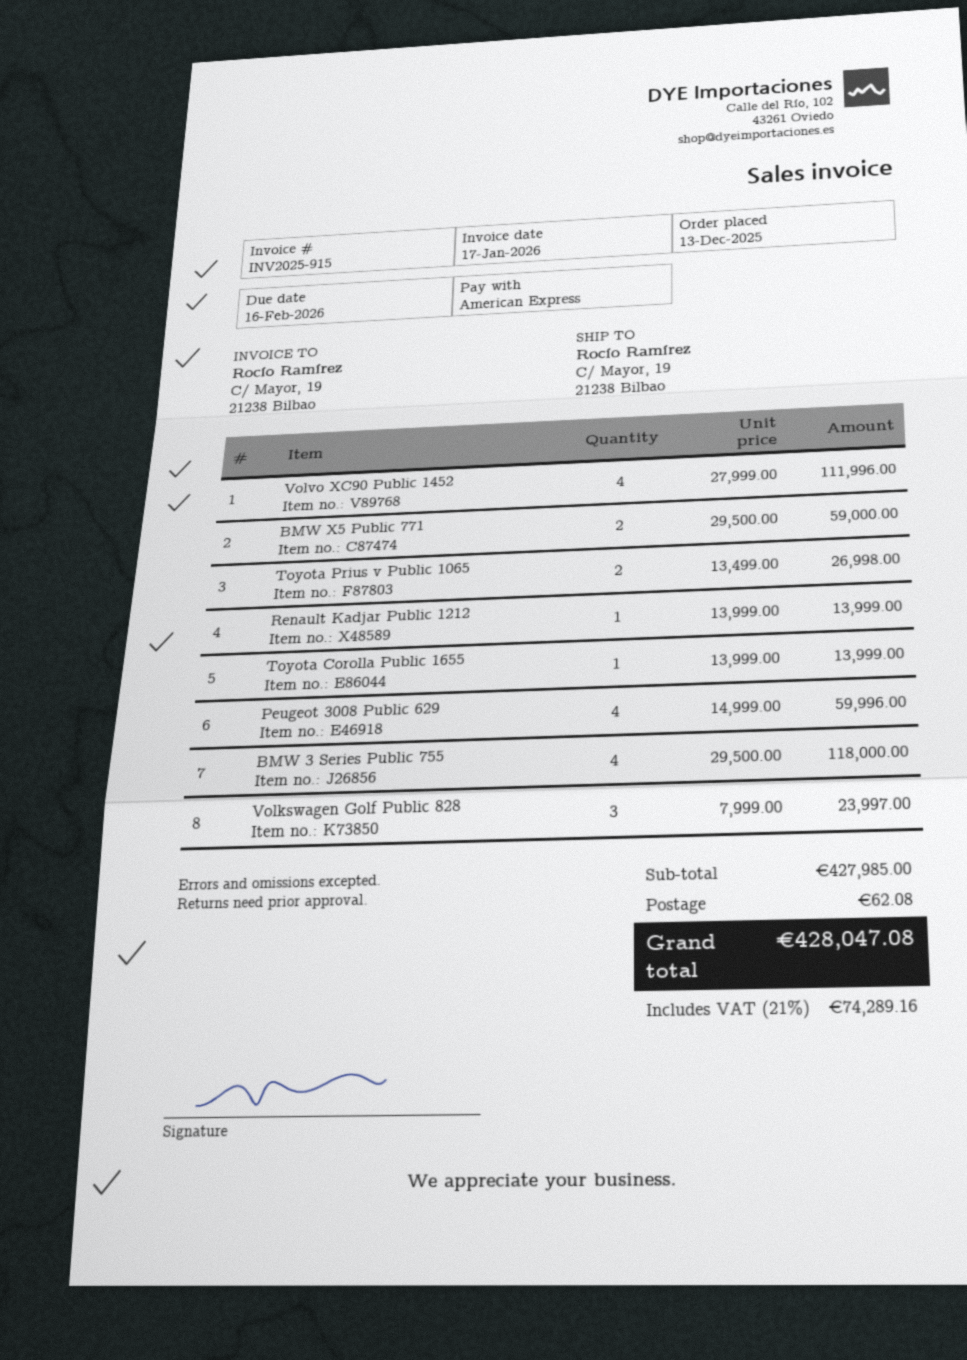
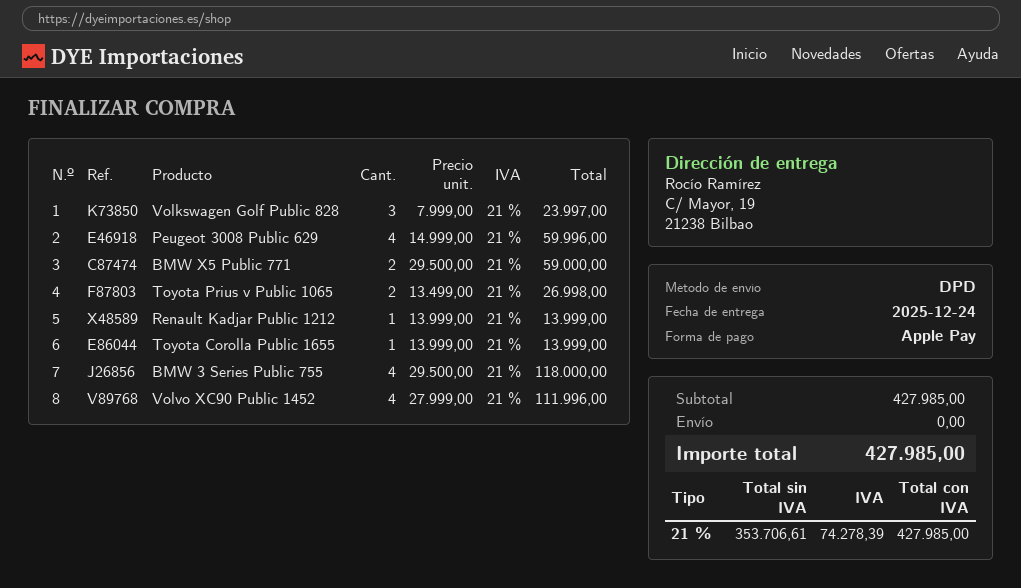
payment method: American Express -> Apple Pay
shipping: 62.08 -> 0.00
tax: 21% = 74289.16 -> 21% = 74278.39
total: 428047.08 -> 427985.00

